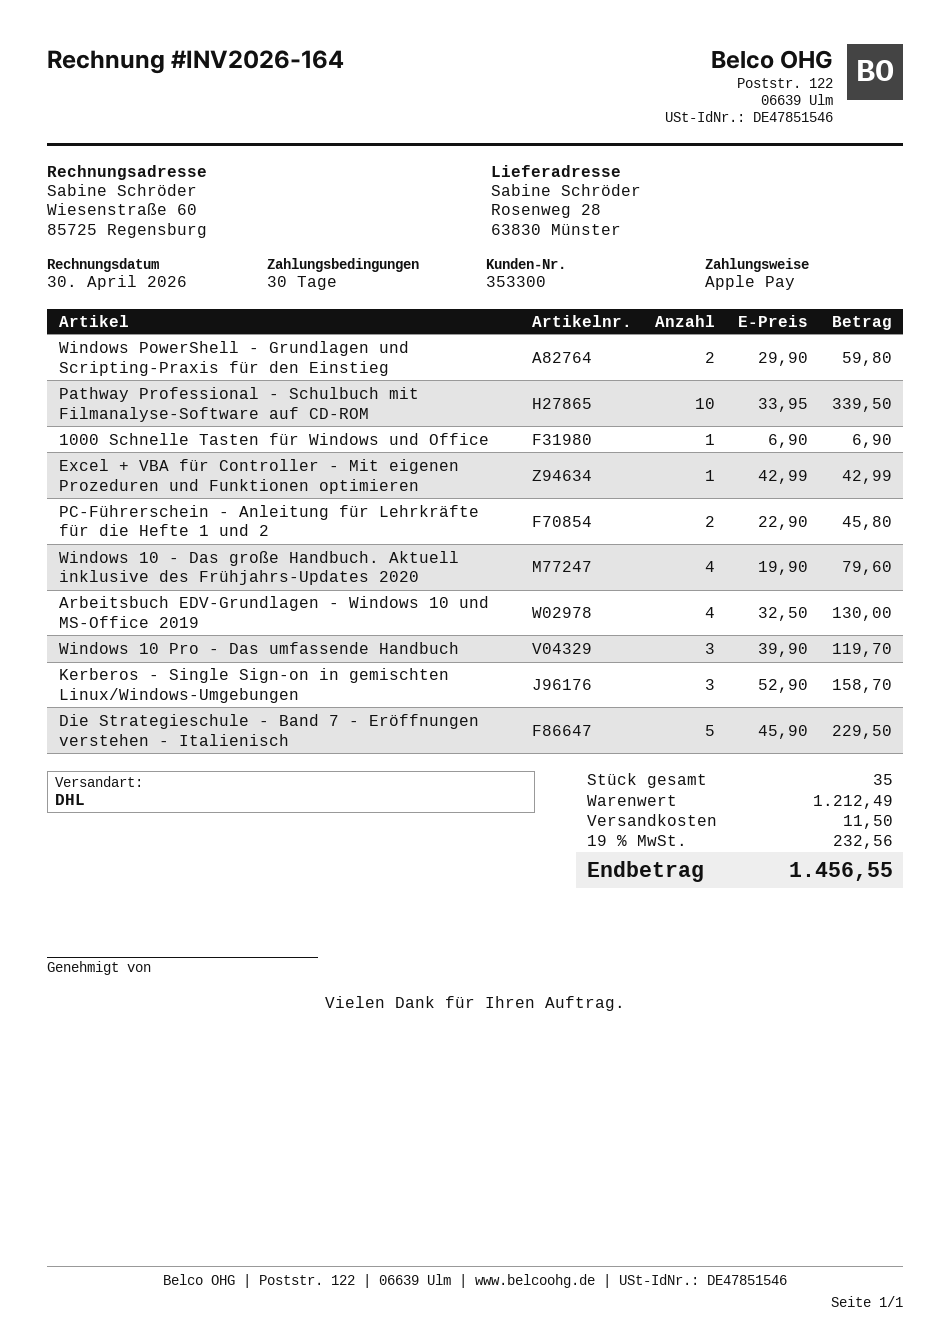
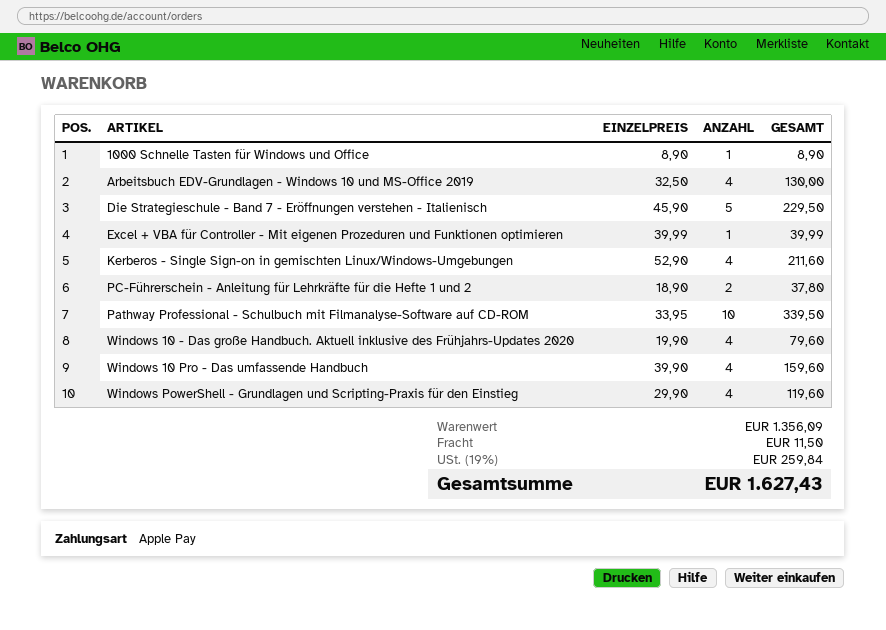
Windows PowerShell - Grundlagen und Scripting-Praxis für den Einstieg: 2 x 29.90 = 59.80 -> 4 x 29.90 = 119.60
1000 Schnelle Tasten für Windows und Office: 1 x 6.90 = 6.90 -> 1 x 8.90 = 8.90
Excel + VBA für Controller - Mit eigenen Prozeduren und Funktionen optimieren: 1 x 42.99 = 42.99 -> 1 x 39.99 = 39.99
PC-Führerschein - Anleitung für Lehrkräfte für die Hefte 1 und 2: 2 x 22.90 = 45.80 -> 2 x 18.90 = 37.80
Windows 10 Pro - Das umfassende Handbuch: 3 x 39.90 = 119.70 -> 4 x 39.90 = 159.60
Kerberos - Single Sign-on in gemischten Linux/Windows-Umgebungen: 3 x 52.90 = 158.70 -> 4 x 52.90 = 211.60
subtotal: 1212.49 -> 1356.09
tax: 19% = 232.56 -> 19% = 259.84
total: 1456.55 -> 1627.43

